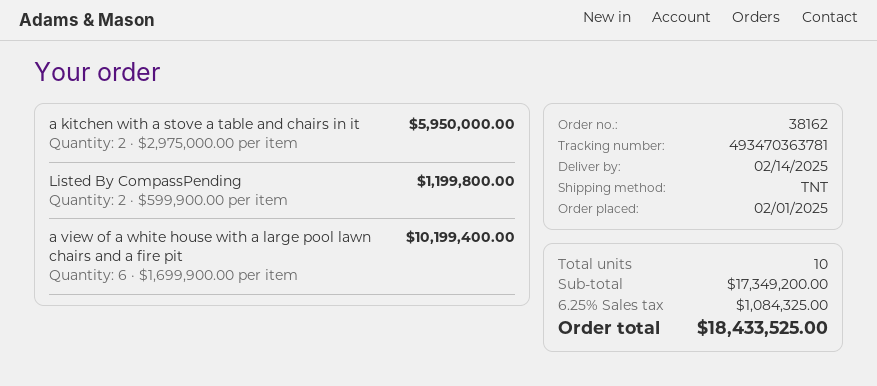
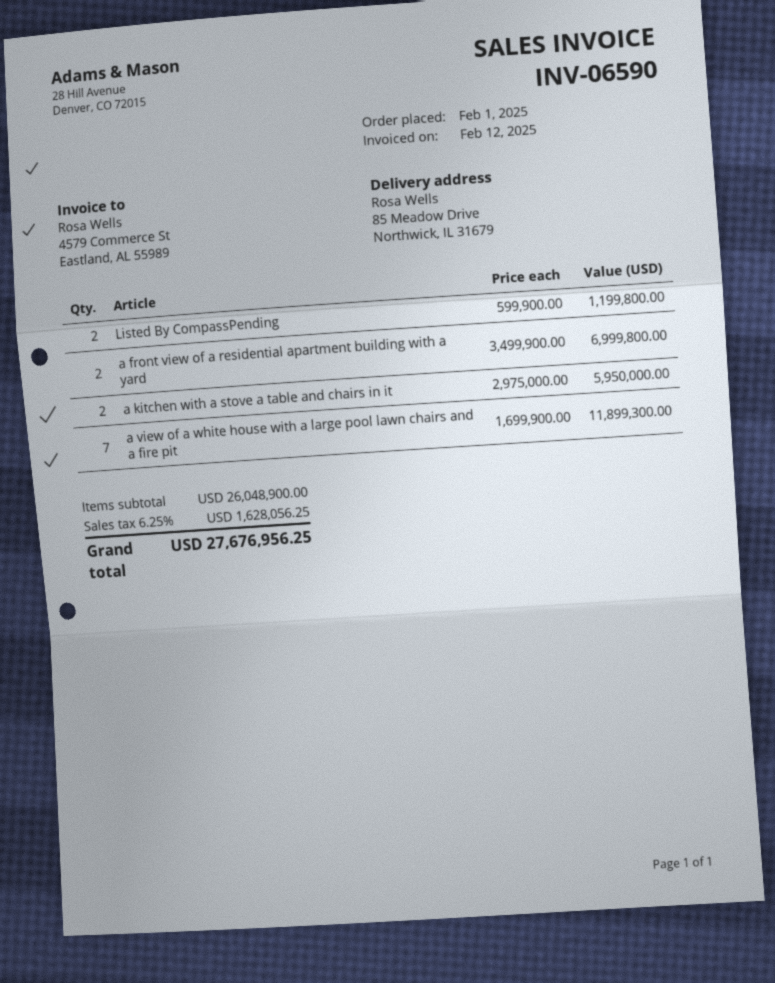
a view of a white house with a large pool lawn chairs and a fire pit: 6 x 1699900.00 = 10199400.00 -> 7 x 1699900.00 = 11899300.00
a front view of a residential apartment building with a yard: none -> 2 x 3499900.00 = 6999800.00
subtotal: 17349200.00 -> 26048900.00
tax: 6.25% = 1084325.00 -> 6.25% = 1628056.25
total: 18433525.00 -> 27676956.25

